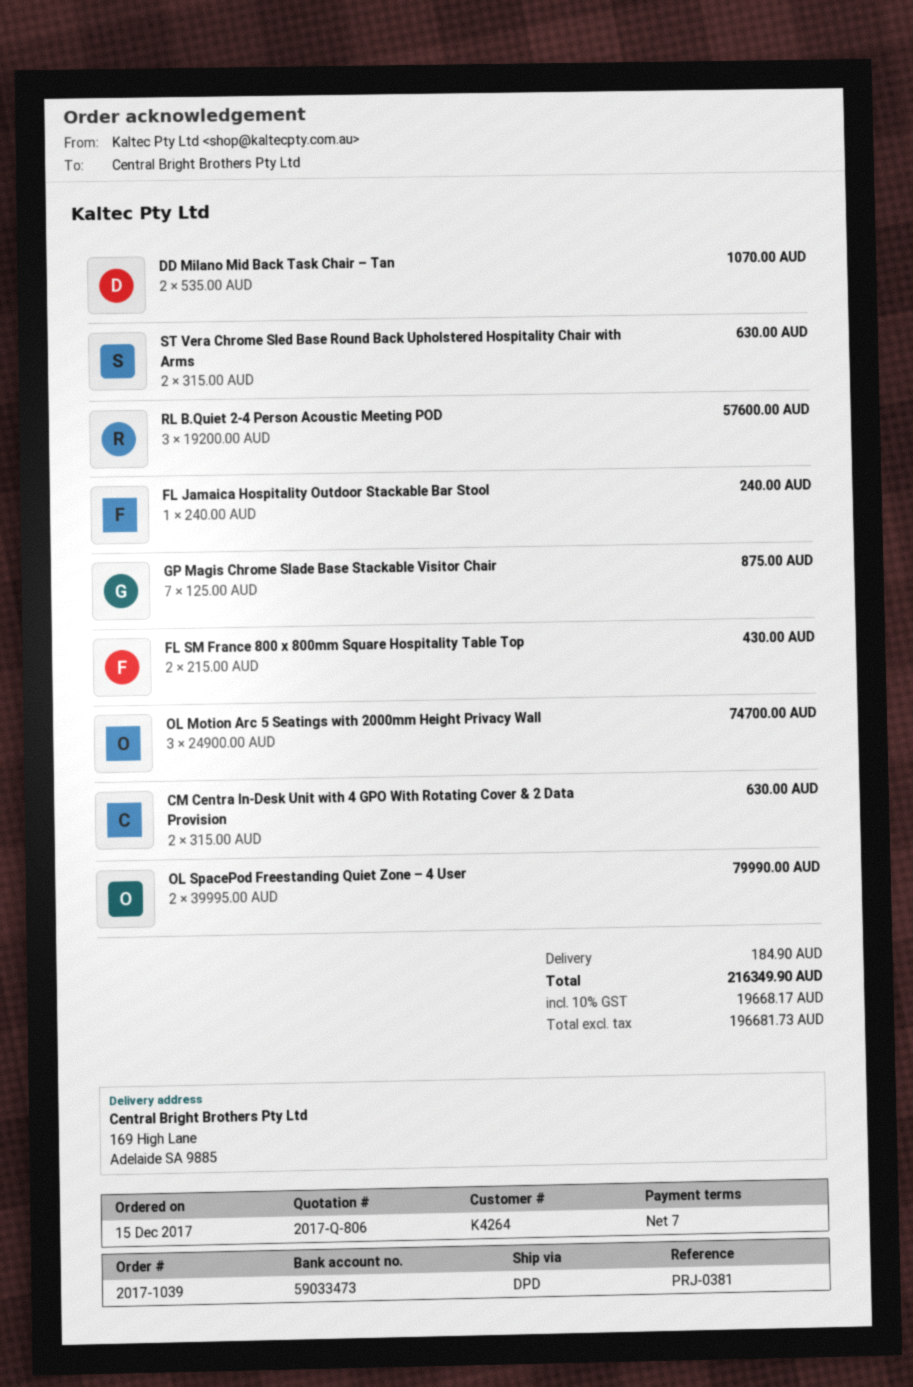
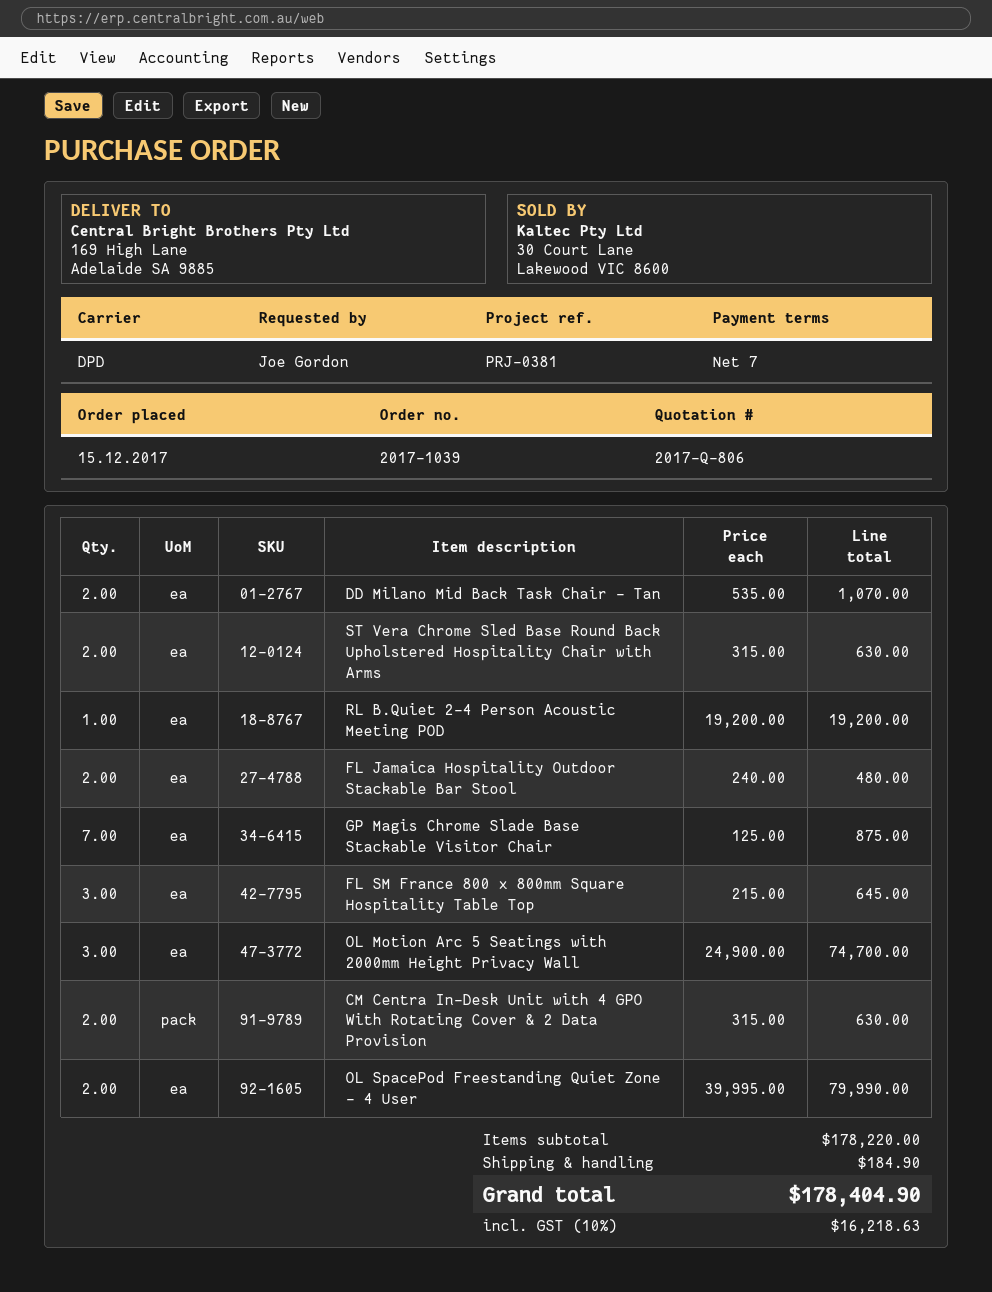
RL B.Quiet 2-4 Person Acoustic Meeting POD: 3 x 19200.00 = 57600.00 -> 1 x 19200.00 = 19200.00
FL Jamaica Hospitality Outdoor Stackable Bar Stool: 1 x 240.00 = 240.00 -> 2 x 240.00 = 480.00
FL SM France 800 x 800mm Square Hospitality Table Top: 2 x 215.00 = 430.00 -> 3 x 215.00 = 645.00
tax: 10% = 19668.17 -> 10% = 16218.63
total: 216349.90 -> 178404.90

